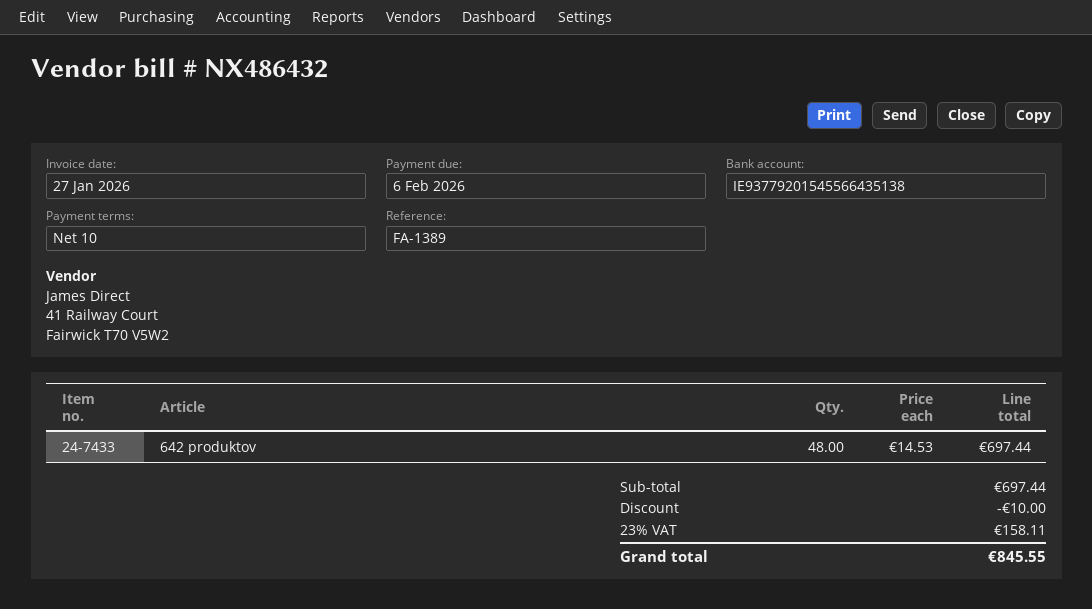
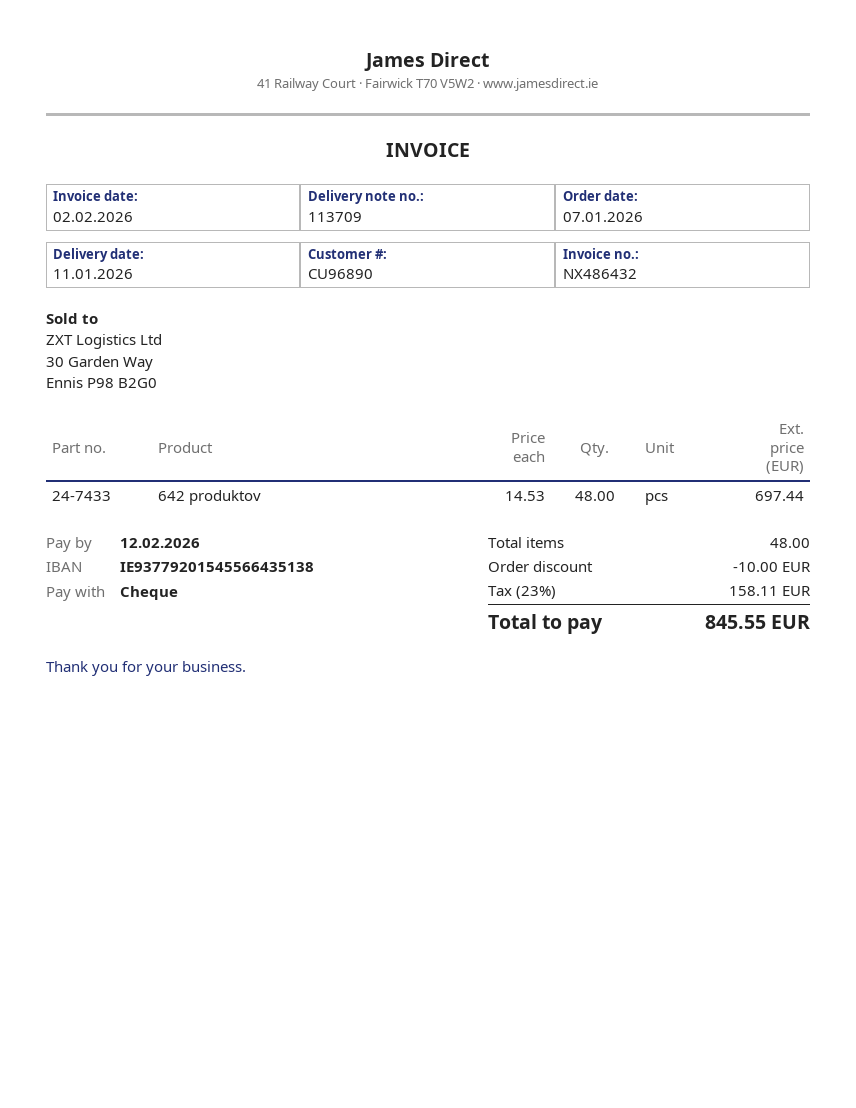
invoice date: 2026-01-27 -> 2026-02-02
due date: 2026-02-06 -> 2026-02-12

